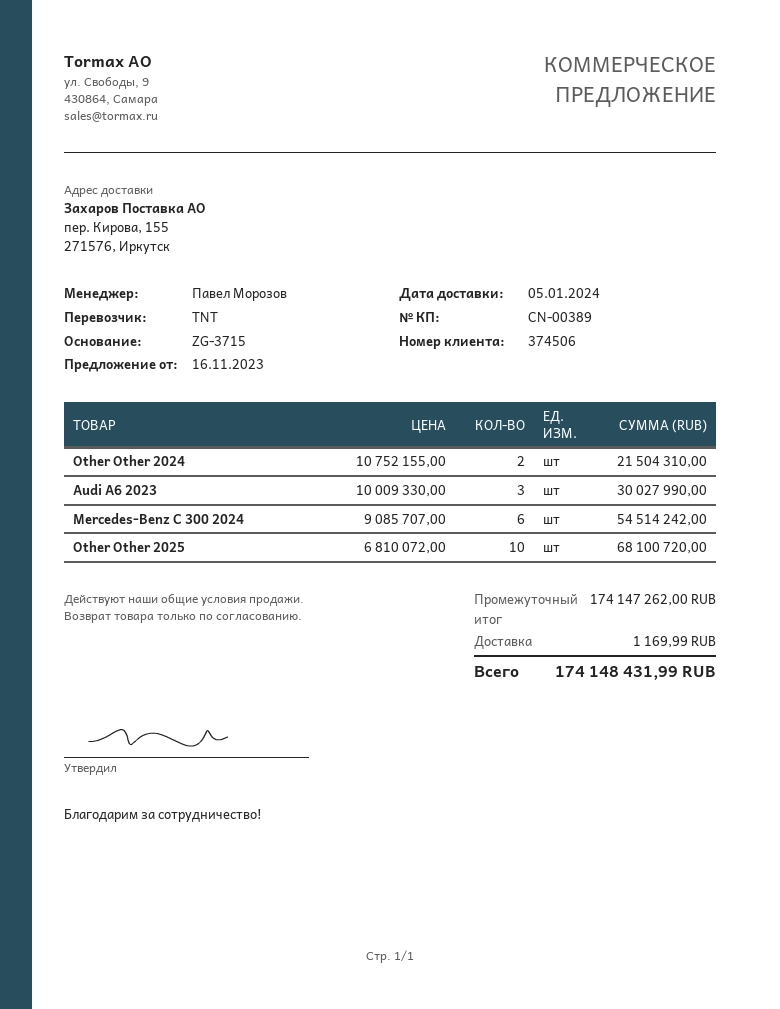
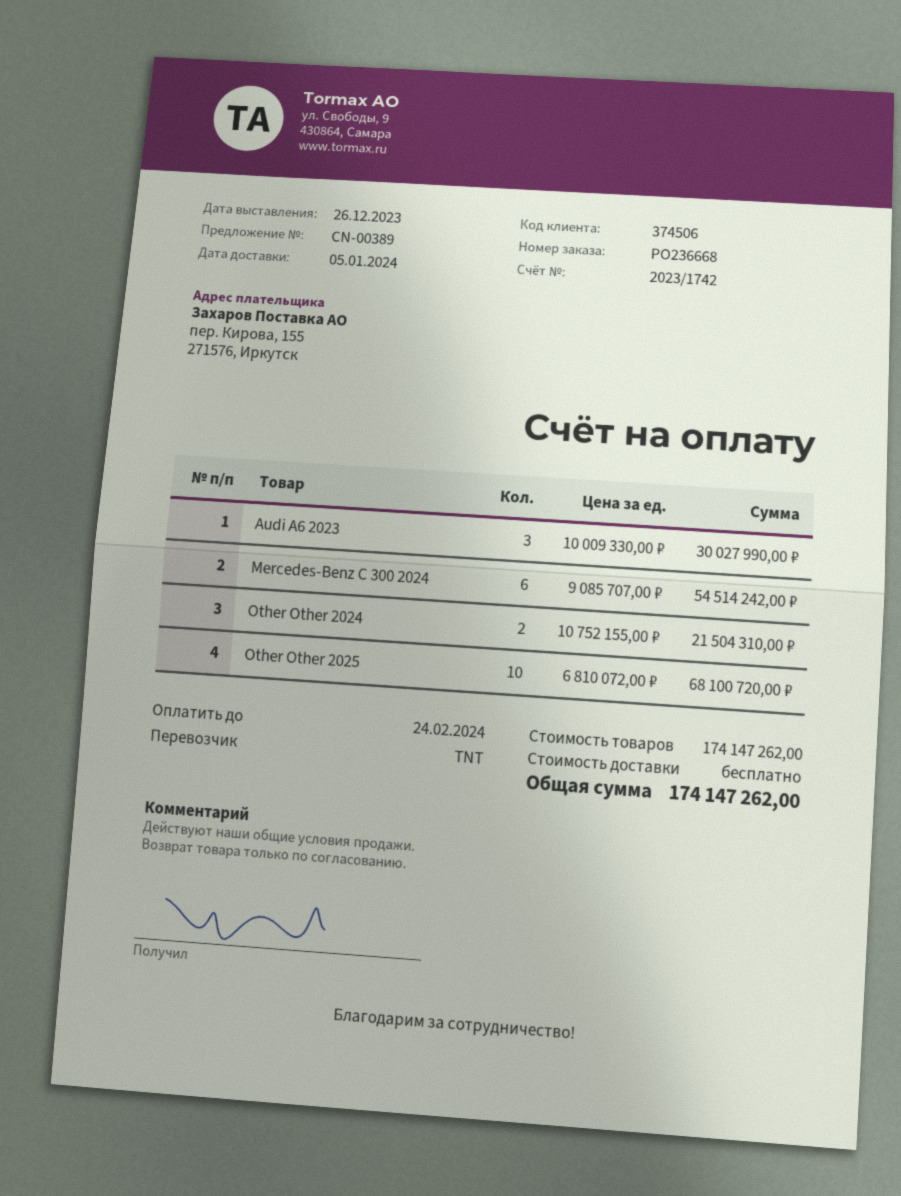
shipping: 1169.99 -> 0.00
total: 174148431.99 -> 174147262.00

